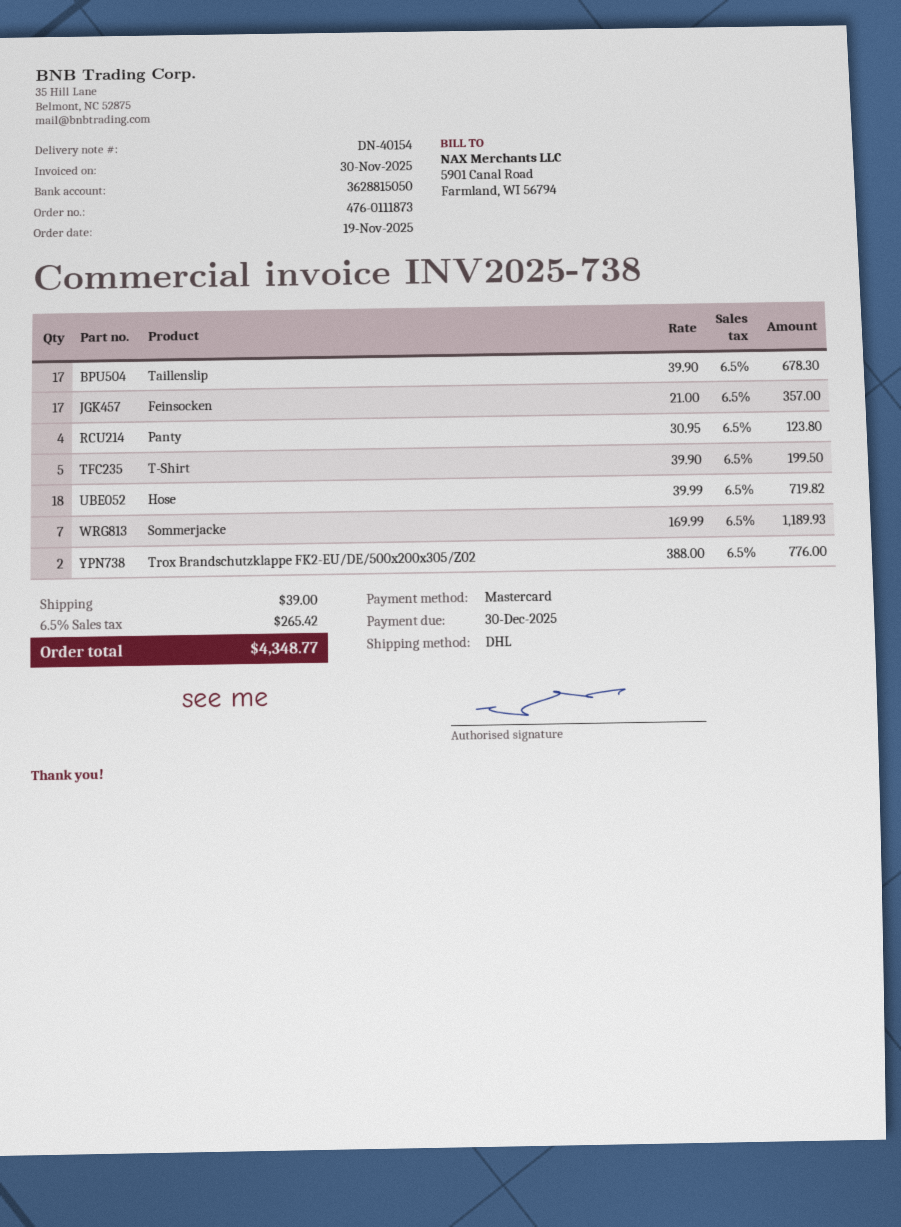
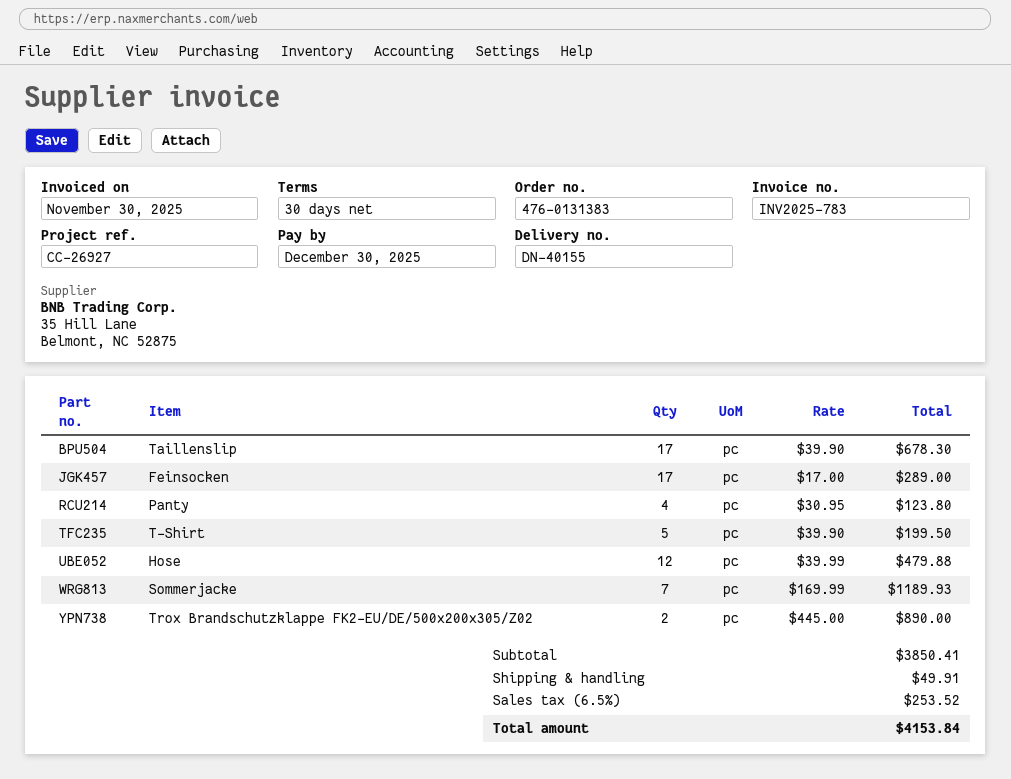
order number: 476-0111873 -> 476-0131383
delivery note number: DN-40154 -> DN-40155
invoice number: INV2025-738 -> INV2025-783
Feinsocken: 17 x 21.00 = 357.00 -> 17 x 17.00 = 289.00
Hose: 18 x 39.99 = 719.82 -> 12 x 39.99 = 479.88
Trox Brandschutzklappe FK2-EU/DE/500x200x305/Z02: 2 x 388.00 = 776.00 -> 2 x 445.00 = 890.00
shipping: 39.00 -> 49.91
tax: 6.5% = 265.42 -> 6.5% = 253.52
total: 4348.77 -> 4153.84

